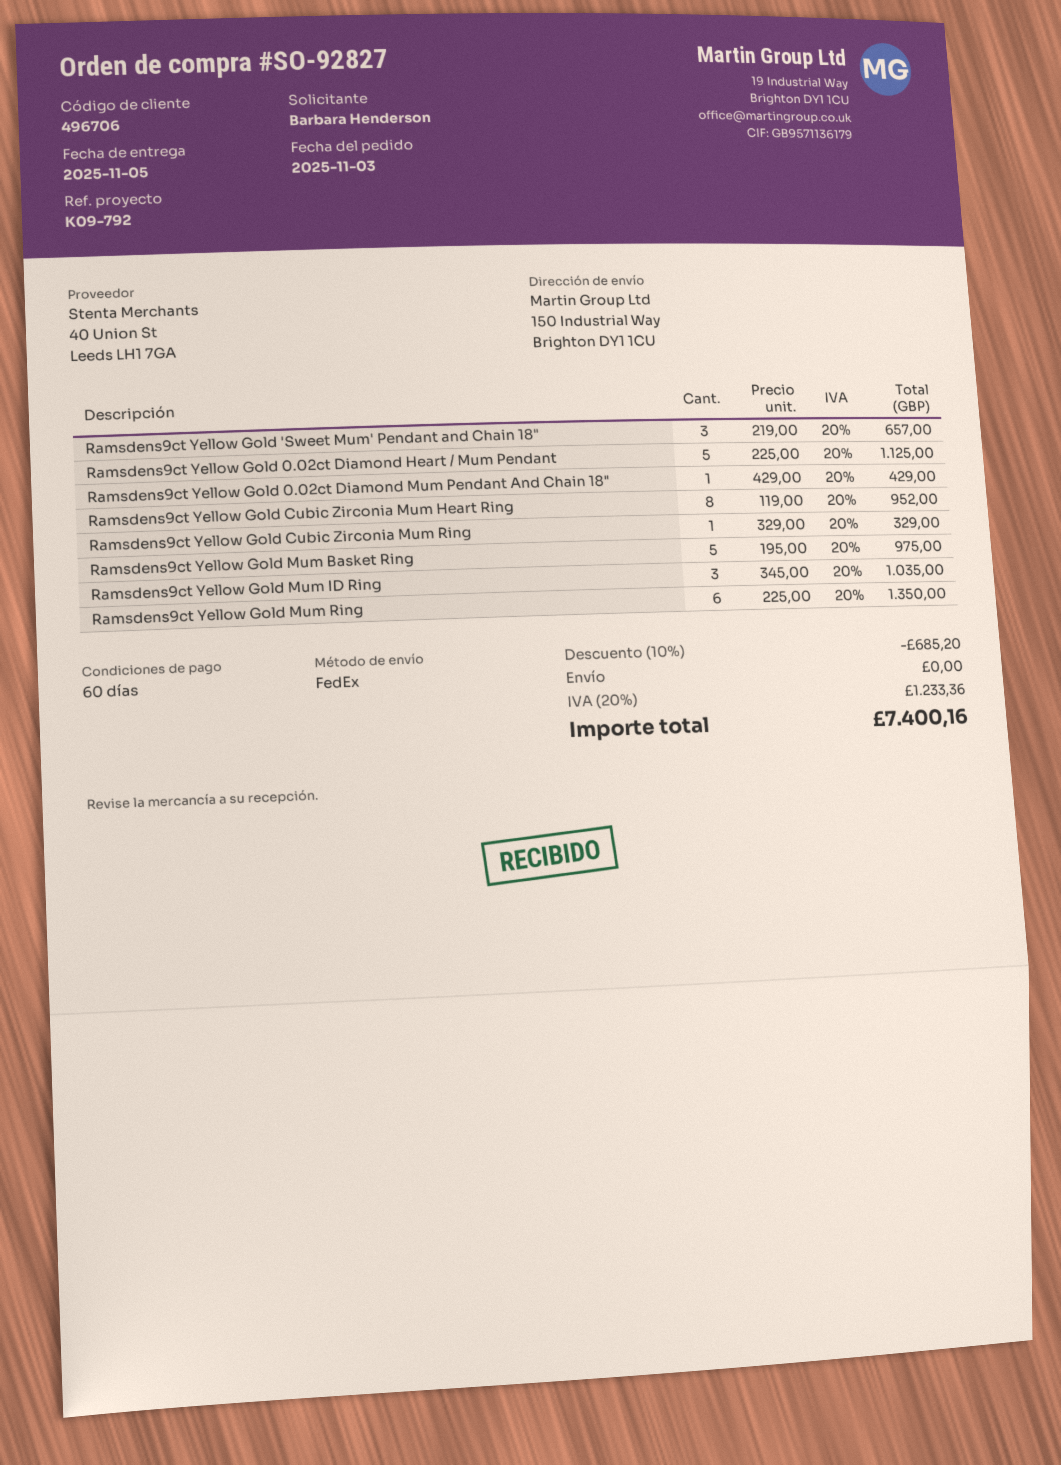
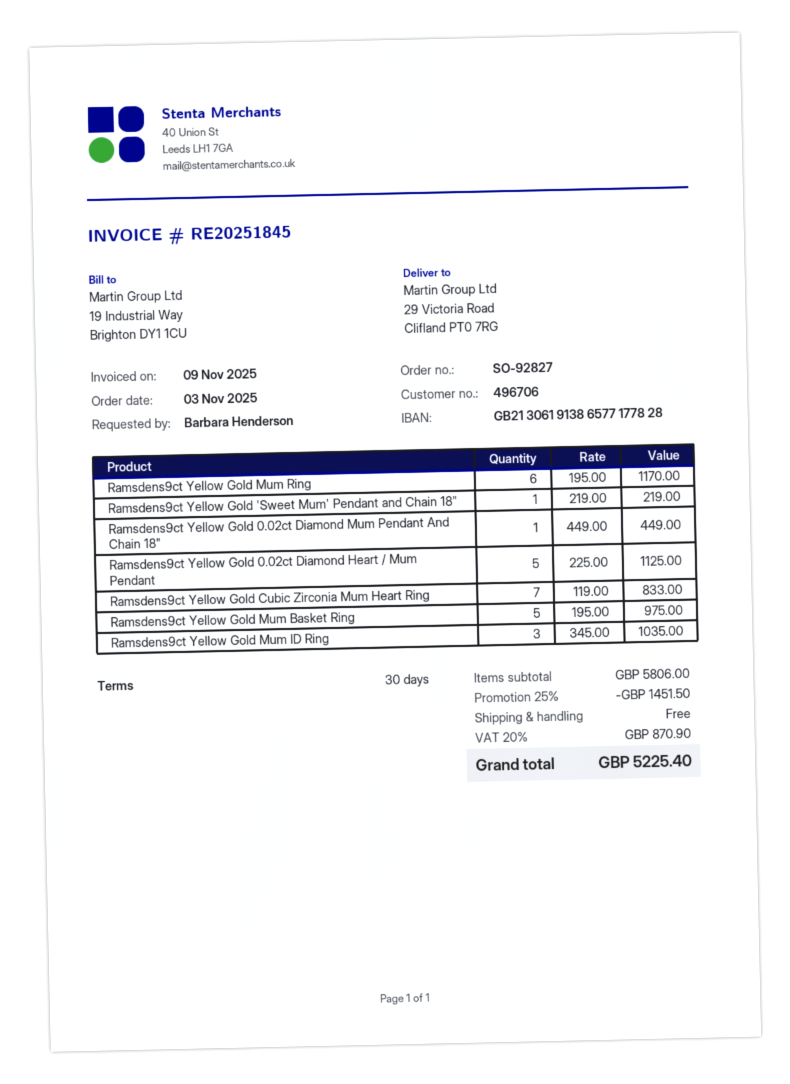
payment terms: 60 days -> 30 days
ship to: 150 Industrial Way, Brighton DY1 1CU -> 29 Victoria Road, Clifland PT0 7RG
Ramsdens9ct Yellow Gold 'Sweet Mum' Pendant and Chain 18": 3 x 219.00 = 657.00 -> 1 x 219.00 = 219.00
Ramsdens9ct Yellow Gold 0.02ct Diamond Mum Pendant And Chain 18": 1 x 429.00 = 429.00 -> 1 x 449.00 = 449.00
Ramsdens9ct Yellow Gold Cubic Zirconia Mum Heart Ring: 8 x 119.00 = 952.00 -> 7 x 119.00 = 833.00
Ramsdens9ct Yellow Gold Cubic Zirconia Mum Ring: 1 x 329.00 = 329.00 -> none
Ramsdens9ct Yellow Gold Mum Ring: 6 x 225.00 = 1350.00 -> 6 x 195.00 = 1170.00
discount: 10% = 685.20 -> 25% = 1451.50
tax: 20% = 1233.36 -> 20% = 870.90
total: 7400.16 -> 5225.40

